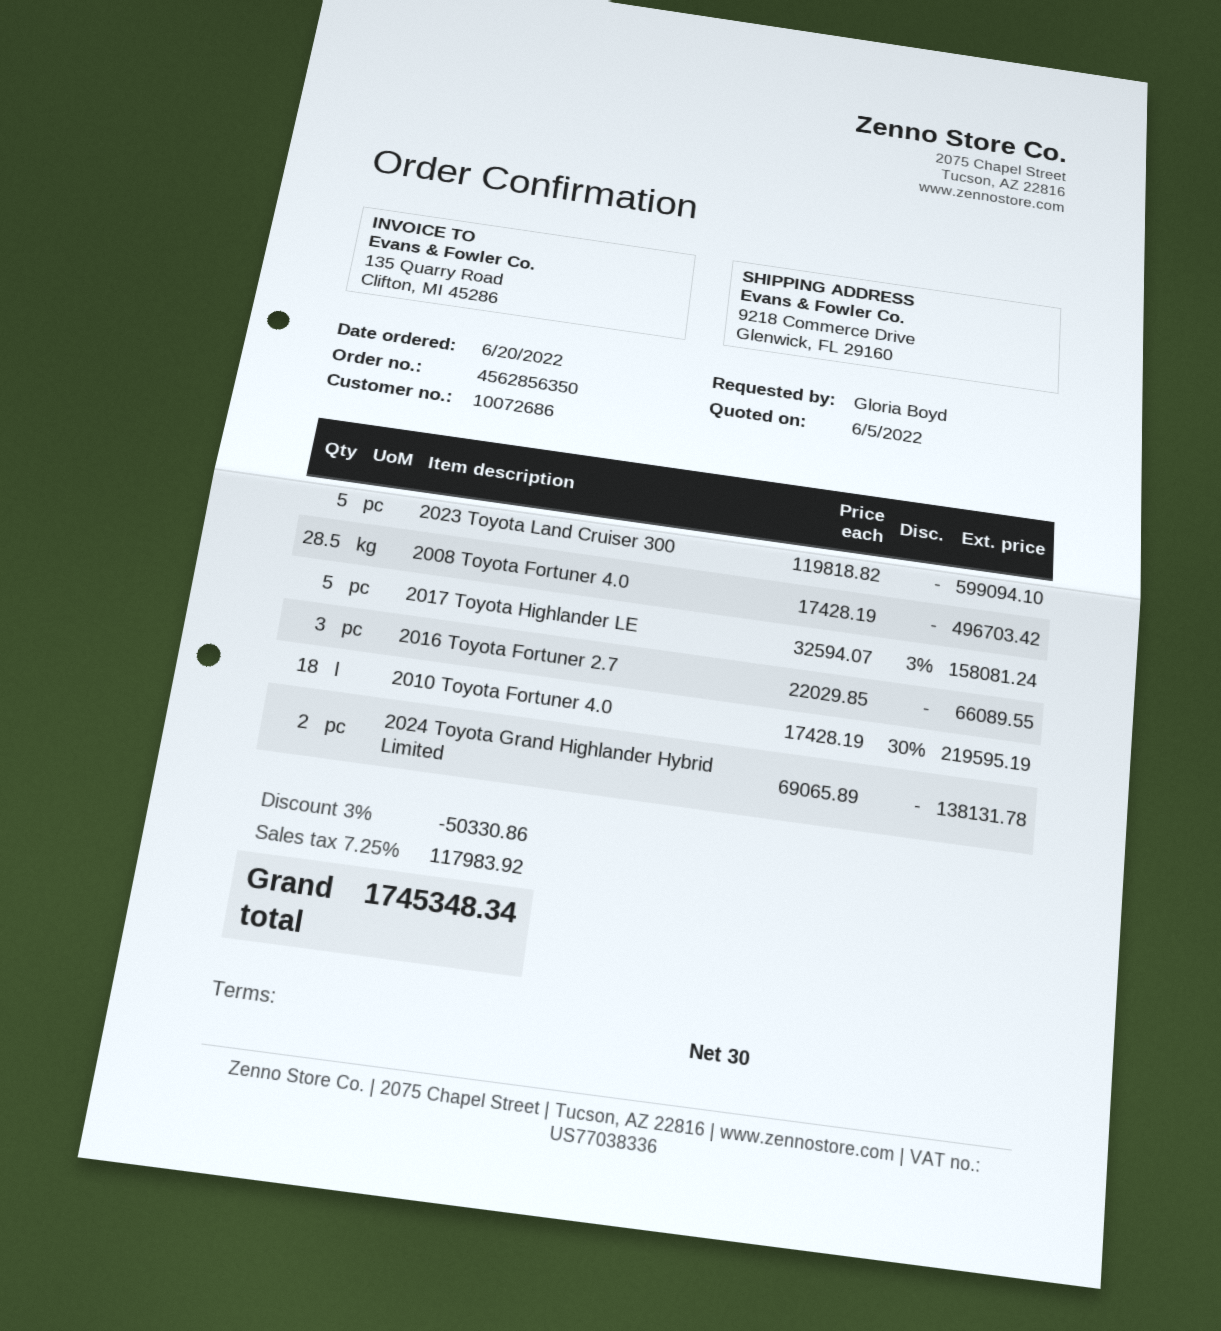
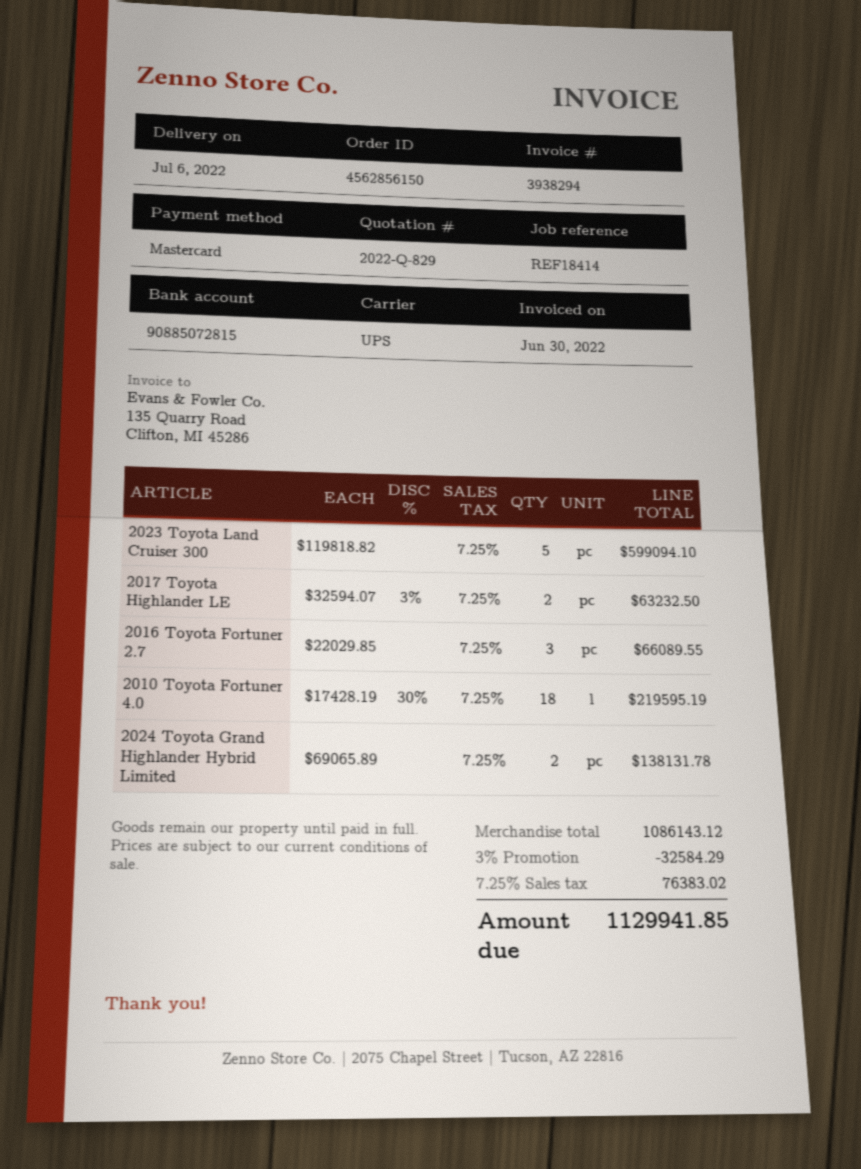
order number: 4562856350 -> 4562856150
2008 Toyota Fortuner 4.0: 28.5 x 17428.19 = 496703.42 -> none
2017 Toyota Highlander LE: 5 x 32594.07 - 3% = 158081.24 -> 2 x 32594.07 - 3% = 63232.50
discount: 3% = 50330.86 -> 3% = 32584.29
tax: 7.25% = 117983.92 -> 7.25% = 76383.02
total: 1745348.34 -> 1129941.85

